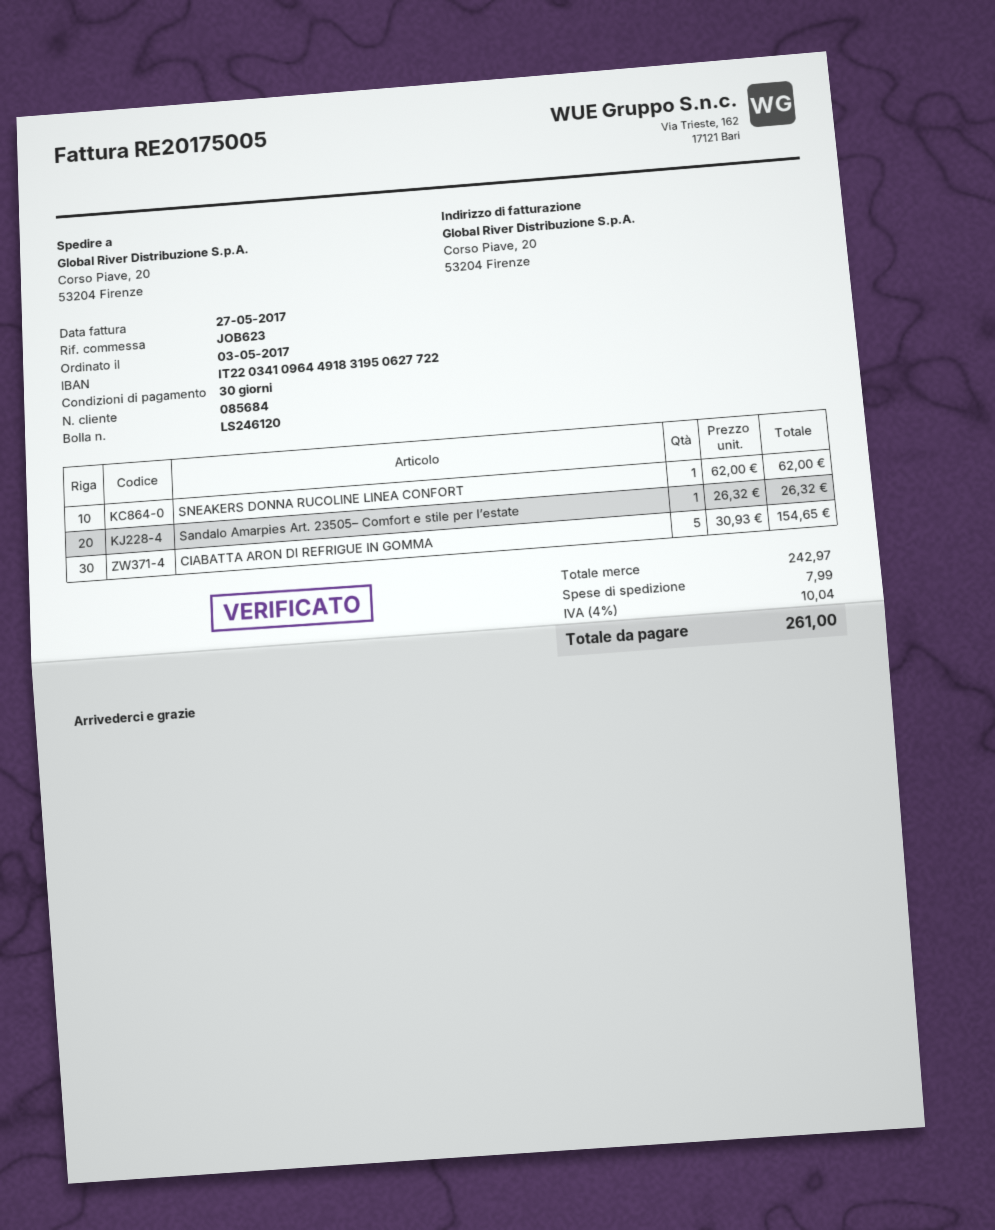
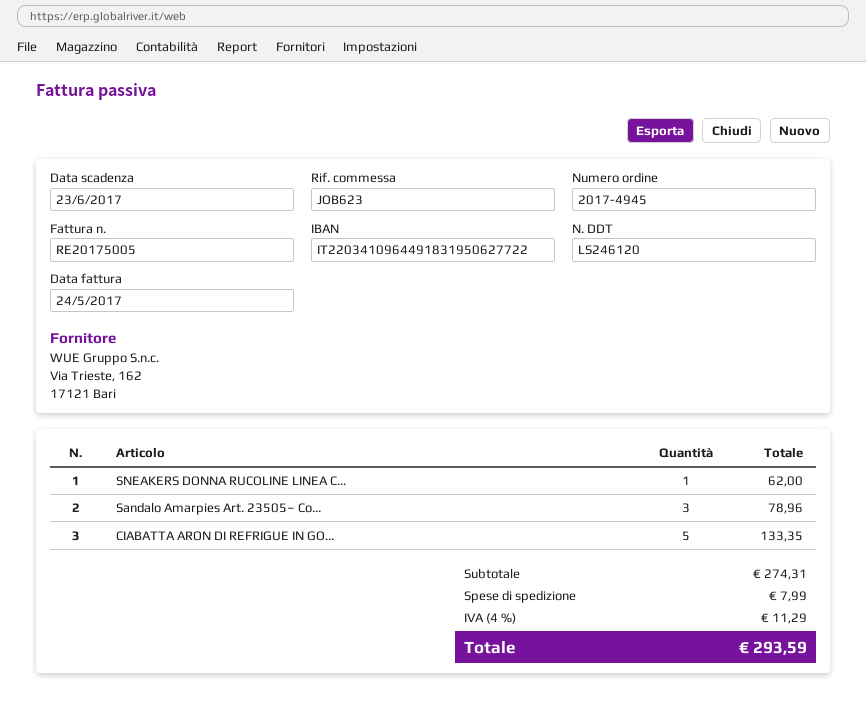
invoice date: 2017-05-27 -> 2017-05-24
Sandalo Amarpies Art. 23505– Comfort e stile per l’estate: 1 for 26.32 -> 3 for 78.96
CIABATTA ARON DI REFRIGUE IN GOMMA: 5 for 154.65 -> 5 for 133.35
subtotal: 242.97 -> 274.31
tax: 4% = 10.04 -> 4% = 11.29
total: 261.00 -> 293.59

